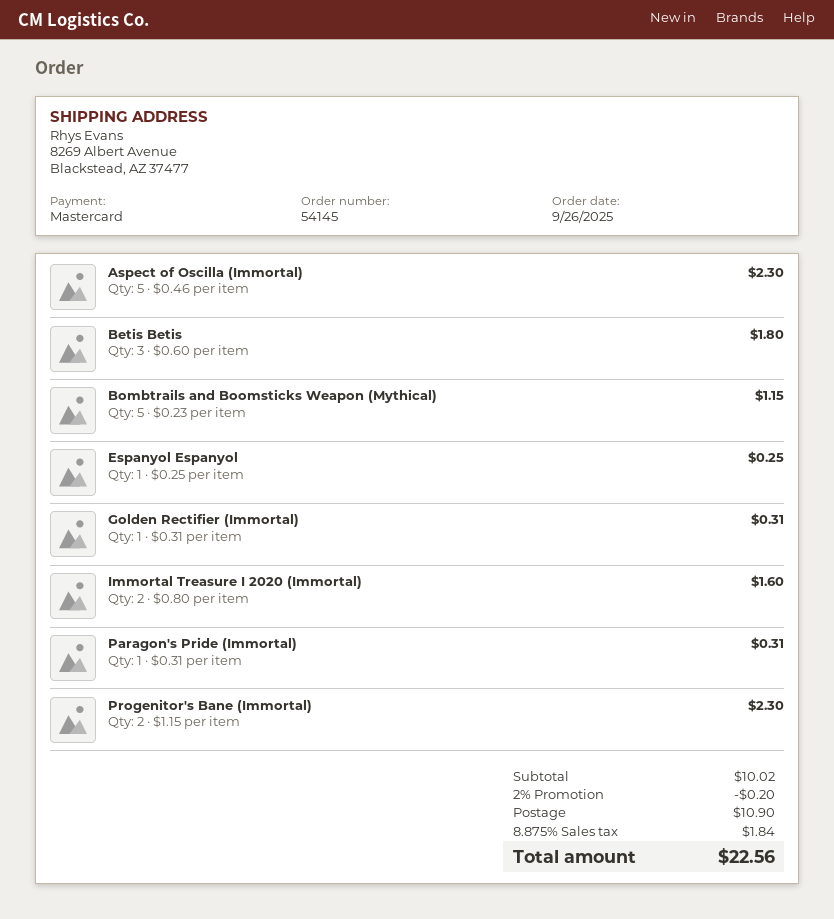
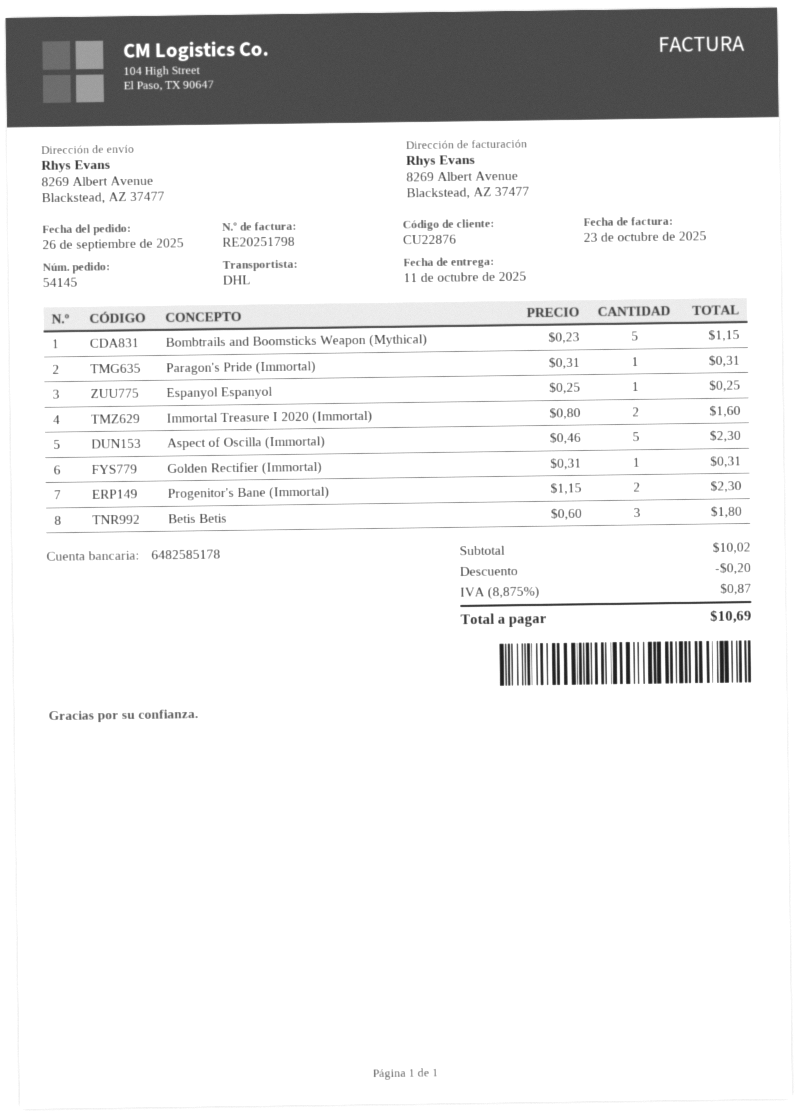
shipping: 10.90 -> none
tax: 8.875% = 1.84 -> 8.875% = 0.87
total: 22.56 -> 10.69

